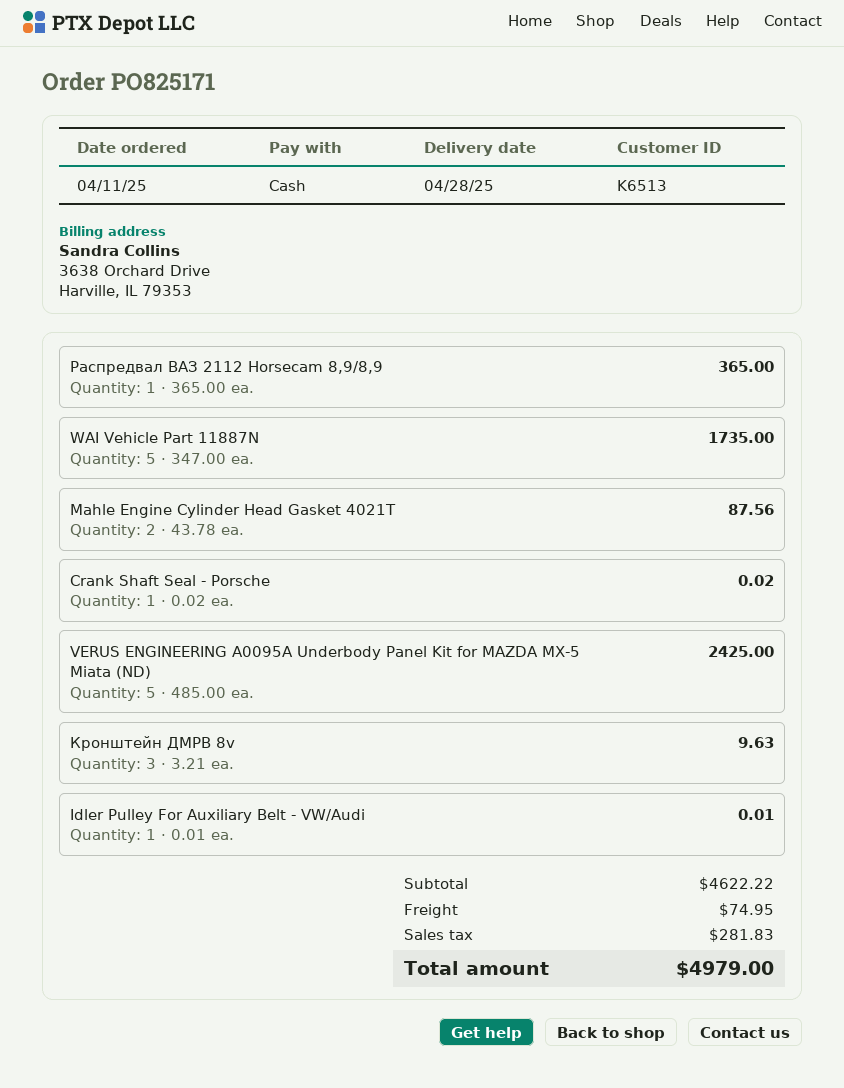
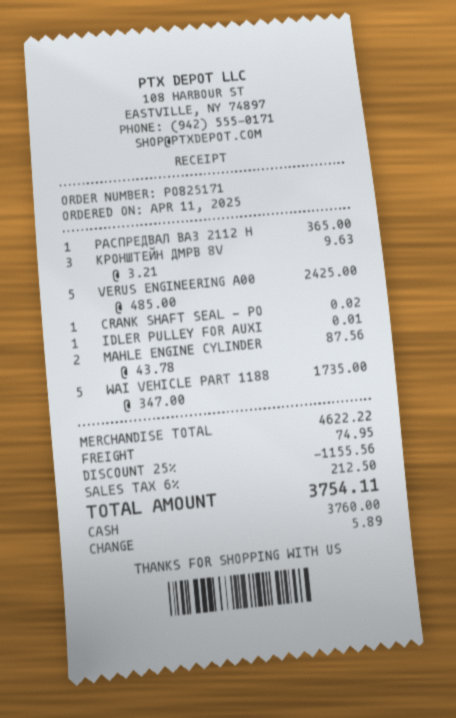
discount: none -> 25% = 1155.56
tax: 281.83 -> 212.50
total: 4979.00 -> 3754.11

